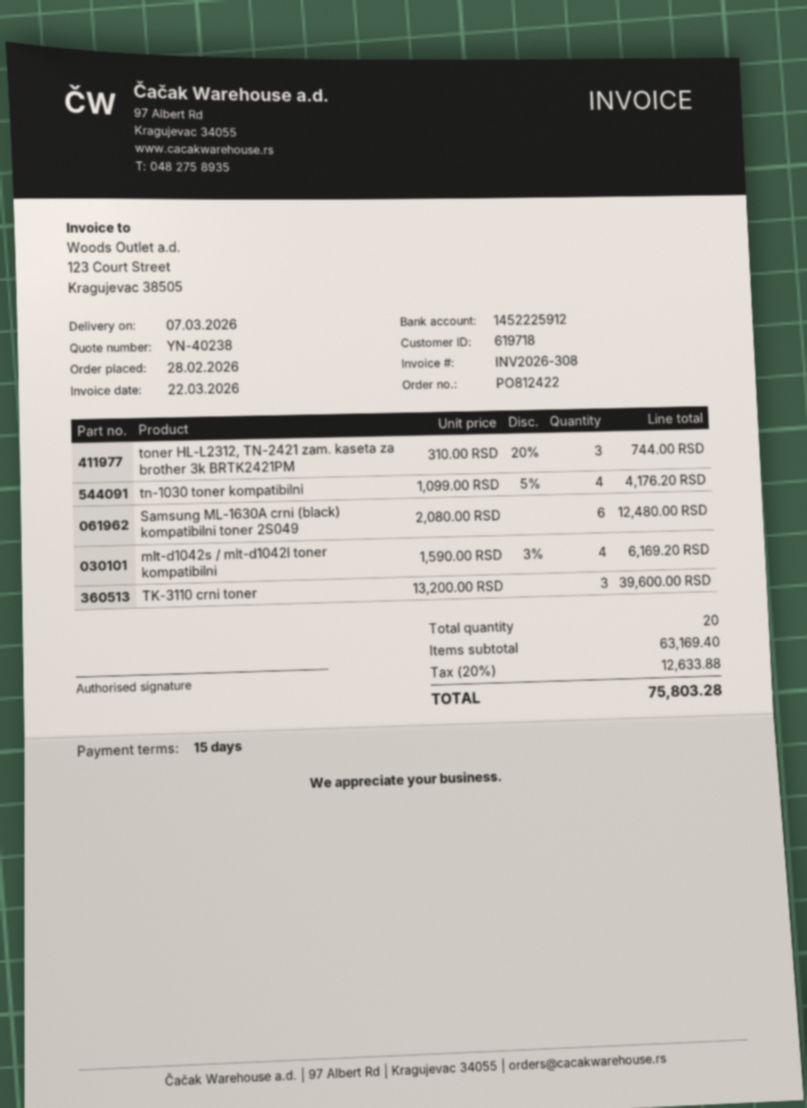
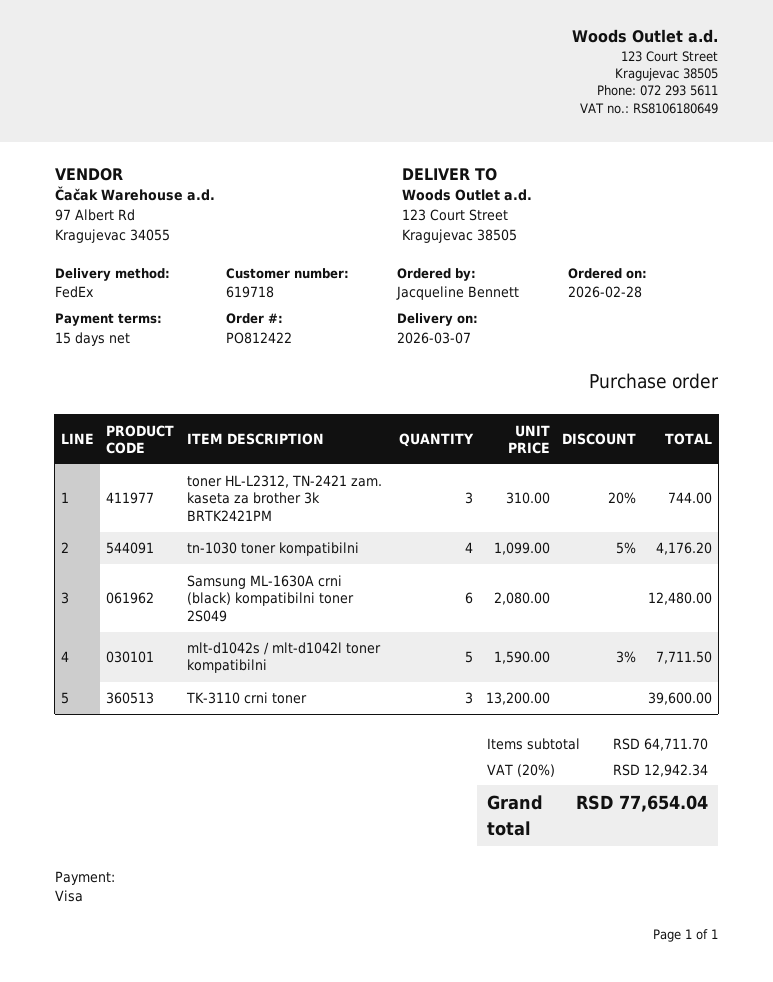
mlt-d1042s / mlt-d1042l toner kompatibilni: 4 x 1590.00 - 3% = 6169.20 -> 5 x 1590.00 - 3% = 7711.50
subtotal: 63169.40 -> 64711.70
tax: 20% = 12633.88 -> 20% = 12942.34
total: 75803.28 -> 77654.04

